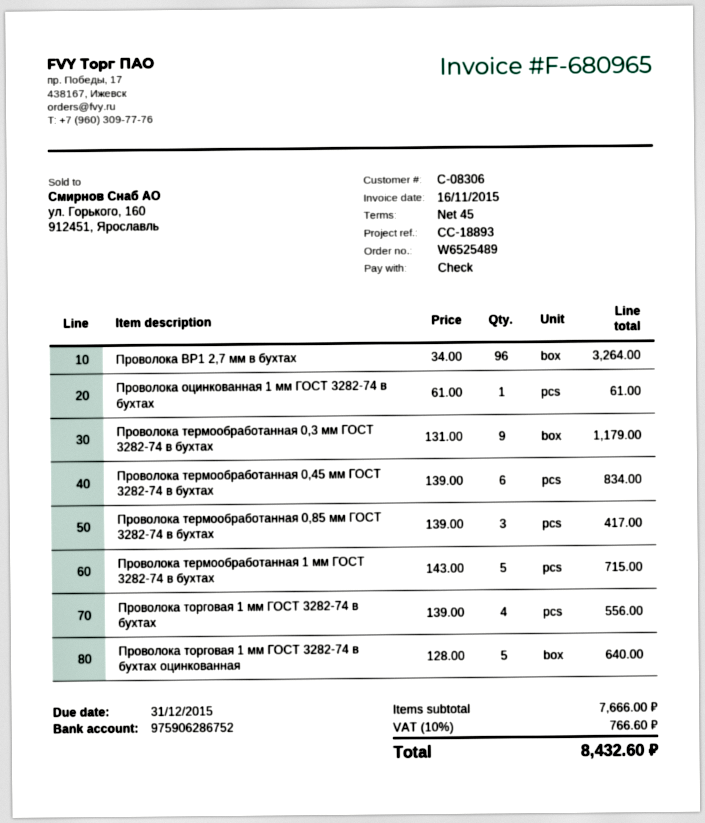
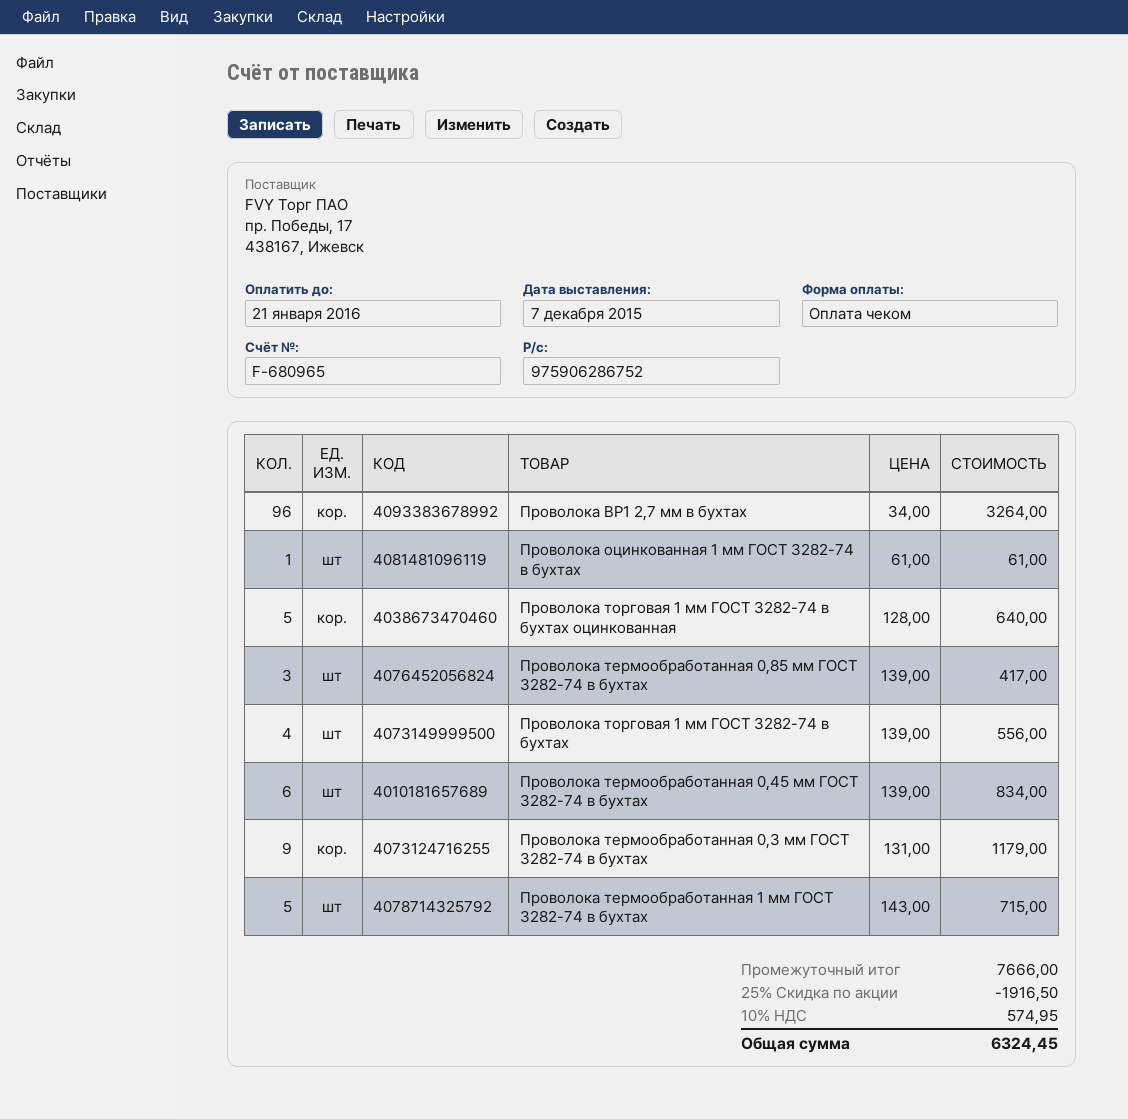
invoice date: 2015-11-16 -> 2015-12-07
due date: 2015-12-31 -> 2016-01-21
discount: none -> 25% = 1916.50
tax: 10% = 766.60 -> 10% = 574.95
total: 8432.60 -> 6324.45

